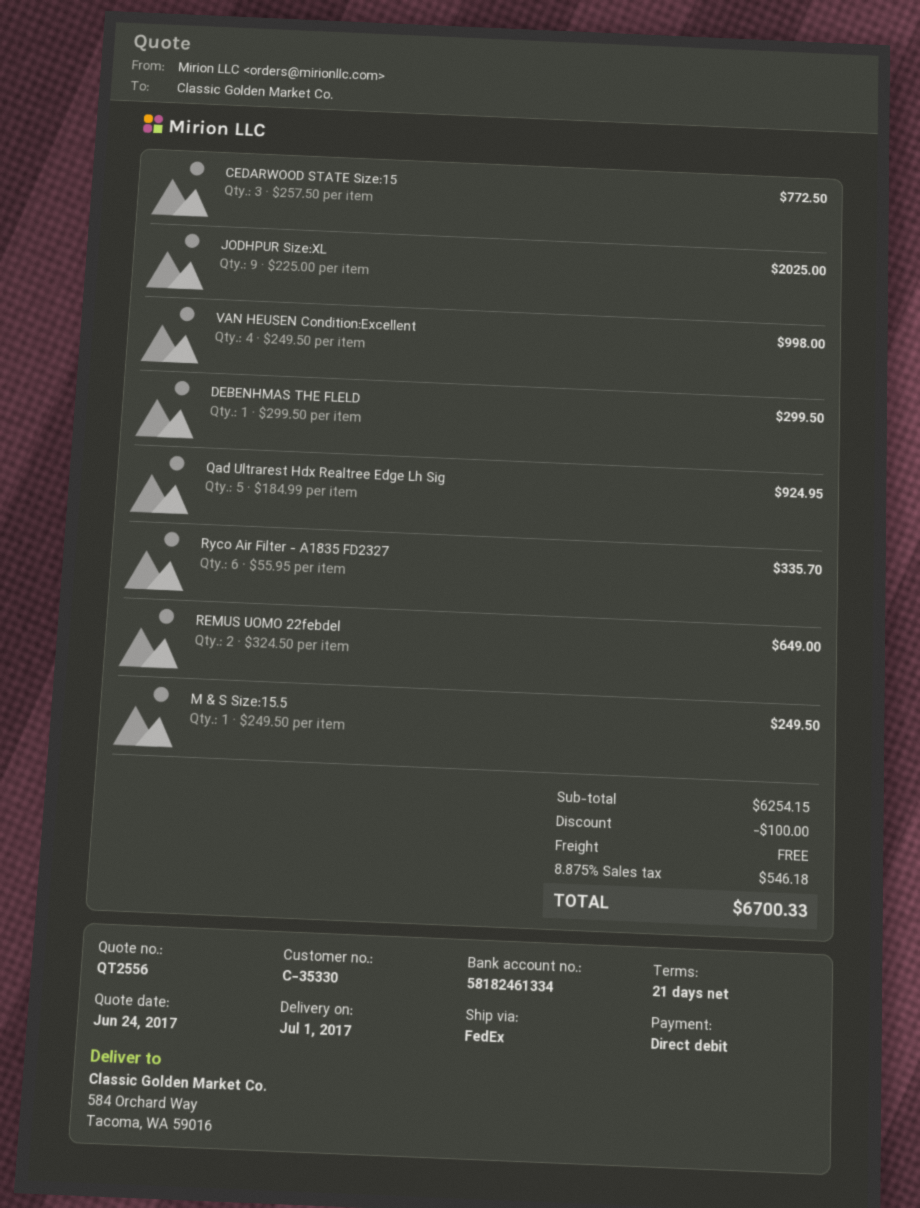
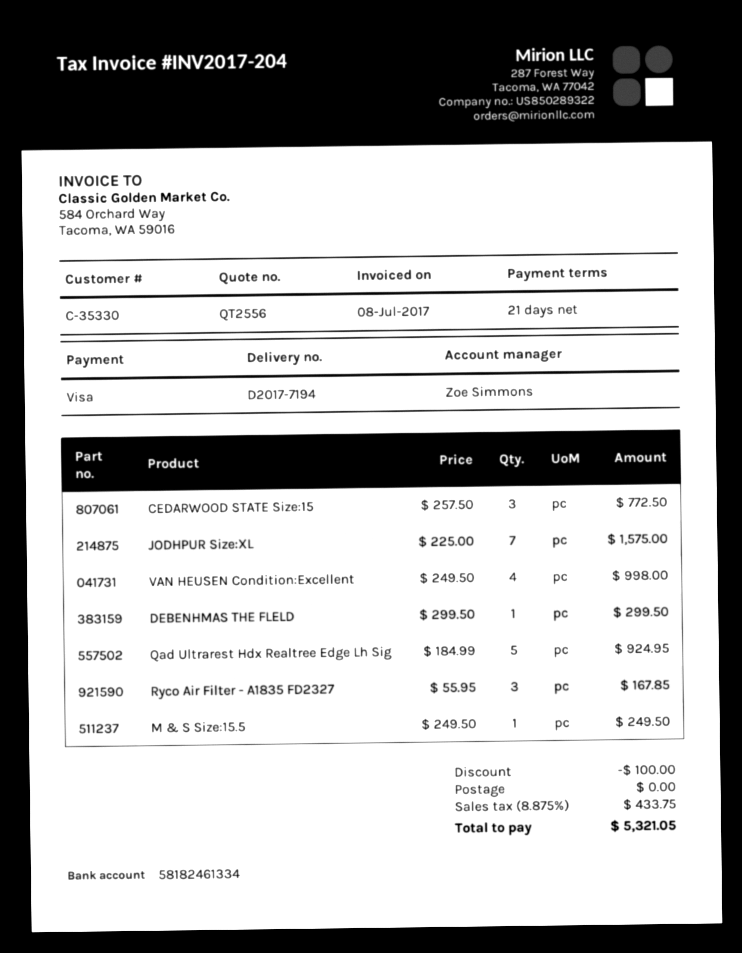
payment method: direct debit -> Visa
JODHPUR Size:XL: 9 x 225.00 = 2025.00 -> 7 x 225.00 = 1575.00
Ryco Air Filter - A1835 FD2327: 6 x 55.95 = 335.70 -> 3 x 55.95 = 167.85
REMUS UOMO 22febdel: 2 x 324.50 = 649.00 -> none
tax: 8.875% = 546.18 -> 8.875% = 433.75
total: 6700.33 -> 5321.05

